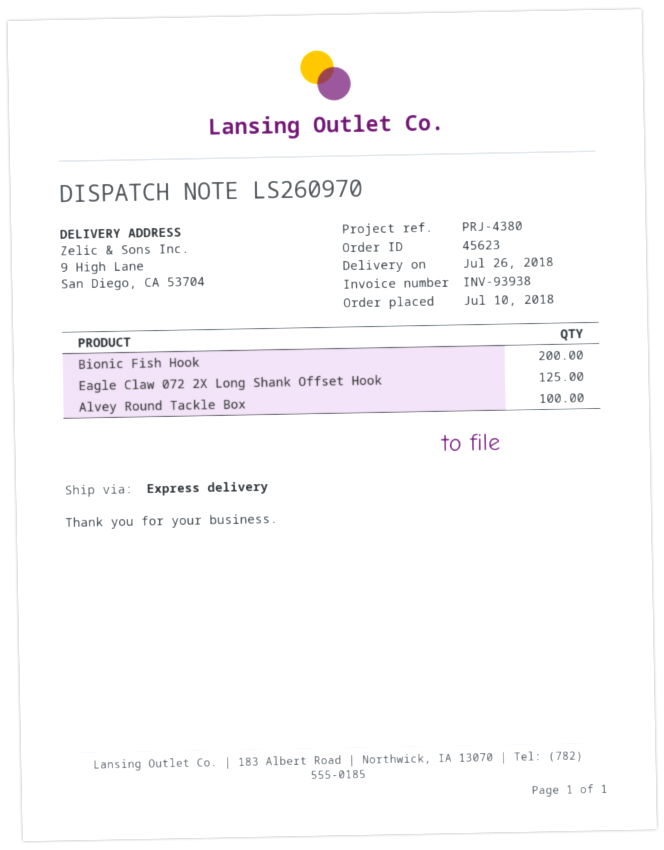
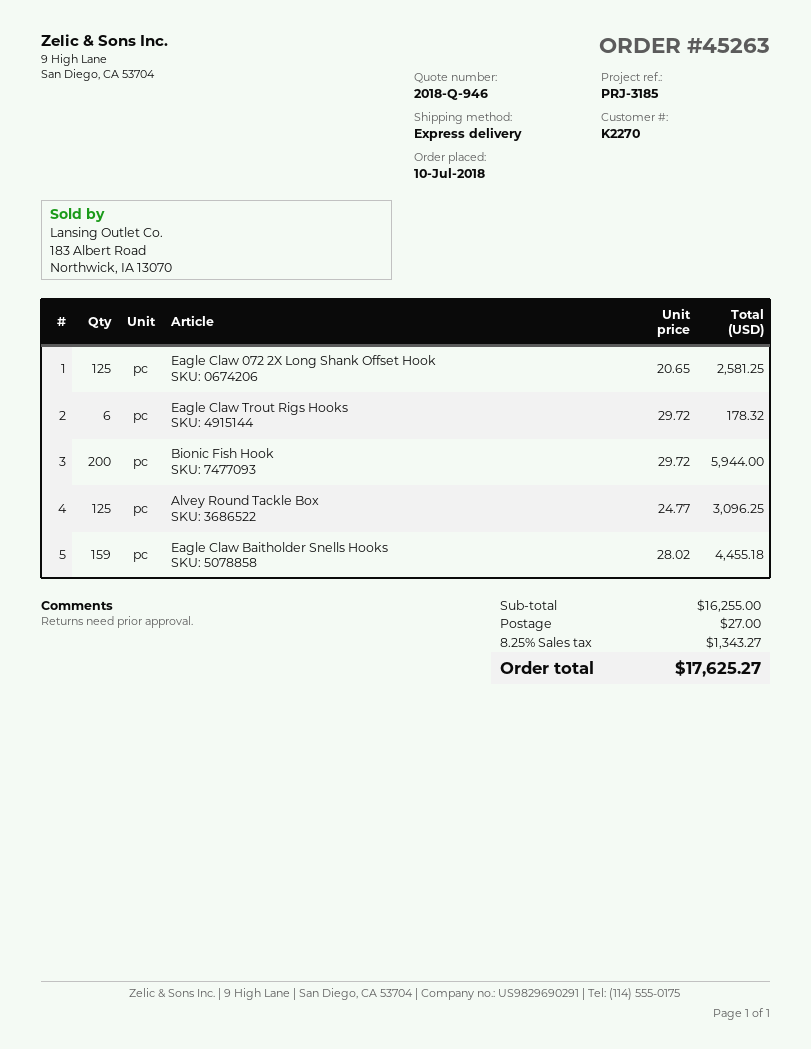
order number: 45623 -> 45263
reference: PRJ-4380 -> PRJ-3185
Alvey Round Tackle Box: 100 -> 125
Eagle Claw Trout Rigs Hooks: none -> 6
Eagle Claw Baitholder Snells Hooks: none -> 159

